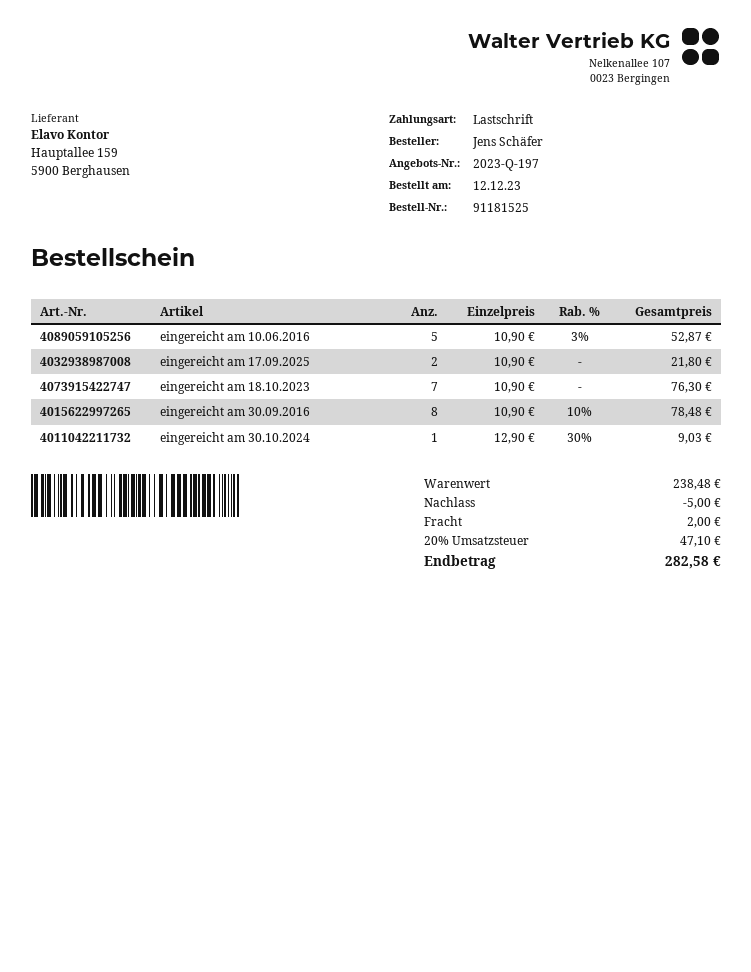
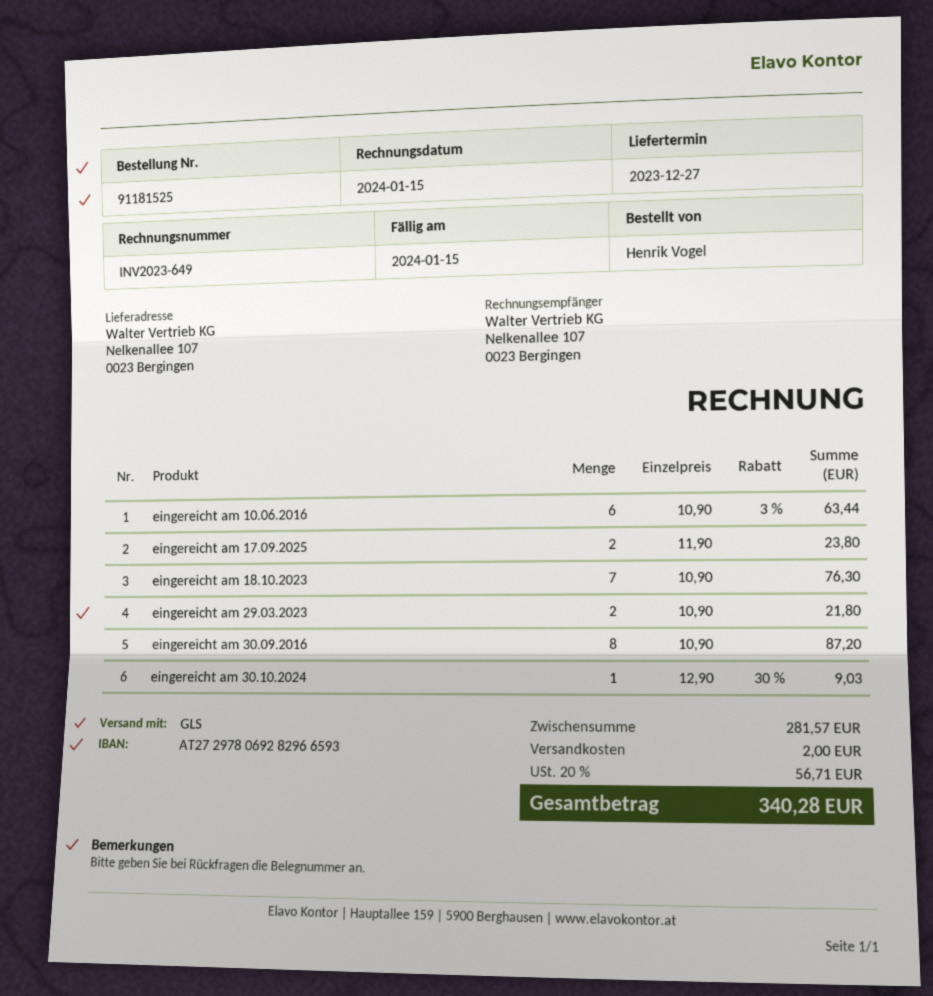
ordered by: Jens Schäfer -> Henrik Vogel
eingereicht am 10.06.2016: 5 x 10.90 - 3% = 52.87 -> 6 x 10.90 - 3% = 63.44
eingereicht am 17.09.2025: 2 x 10.90 = 21.80 -> 2 x 11.90 = 23.80
eingereicht am 30.09.2016: 8 x 10.90 - 10% = 78.48 -> 8 x 10.90 = 87.20
eingereicht am 29.03.2023: none -> 2 x 10.90 = 21.80
subtotal: 238.48 -> 281.57
discount: 5.00 -> none
tax: 20% = 47.10 -> 20% = 56.71
total: 282.58 -> 340.28

